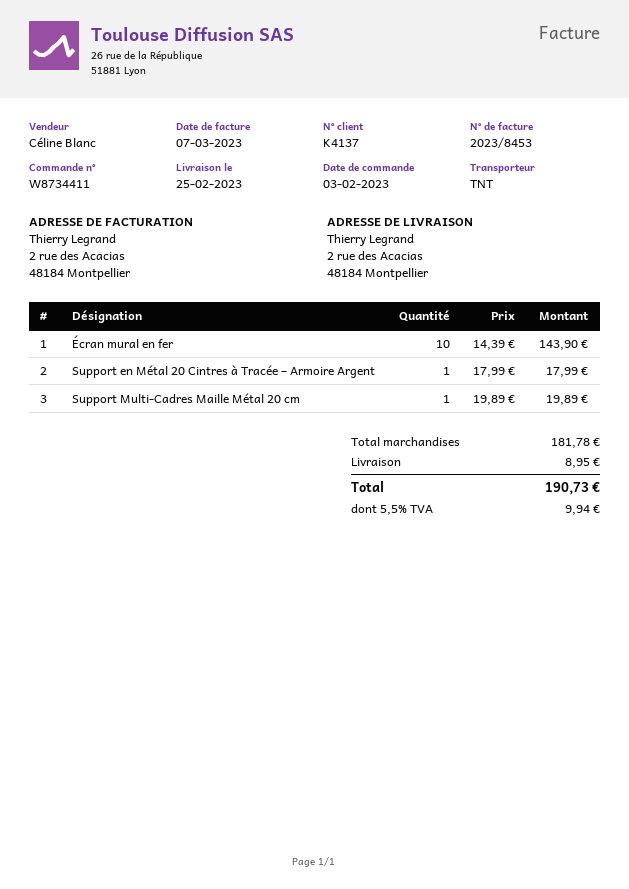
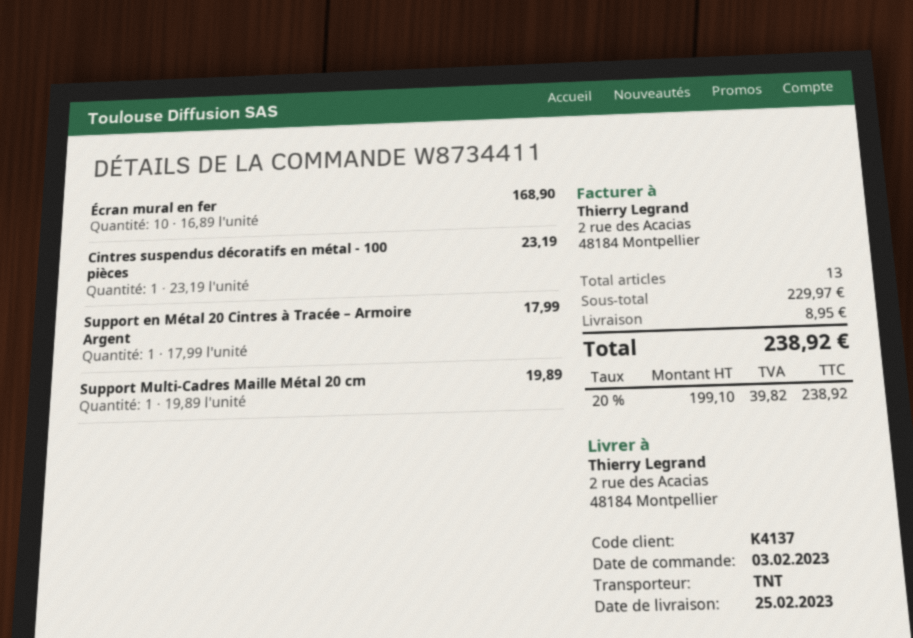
Écran mural en fer: 10 x 14.39 = 143.90 -> 10 x 16.89 = 168.90
Cintres suspendus décoratifs en métal - 100 pièces: none -> 1 x 23.19 = 23.19
subtotal: 181.78 -> 229.97
tax: 5.5% = 9.94 -> 20% = 39.82
total: 190.73 -> 238.92

